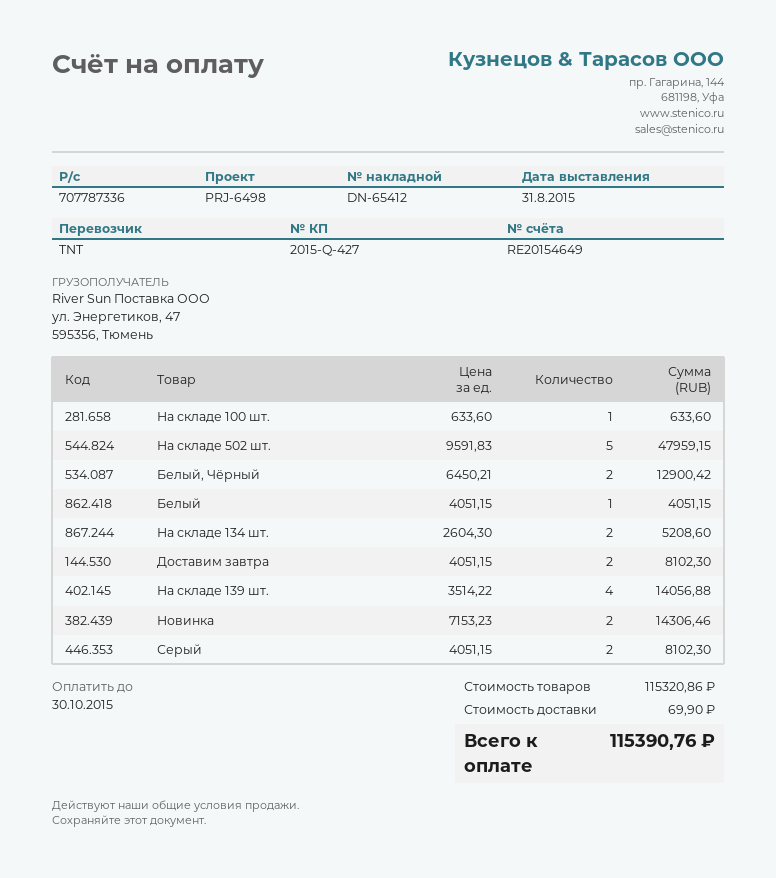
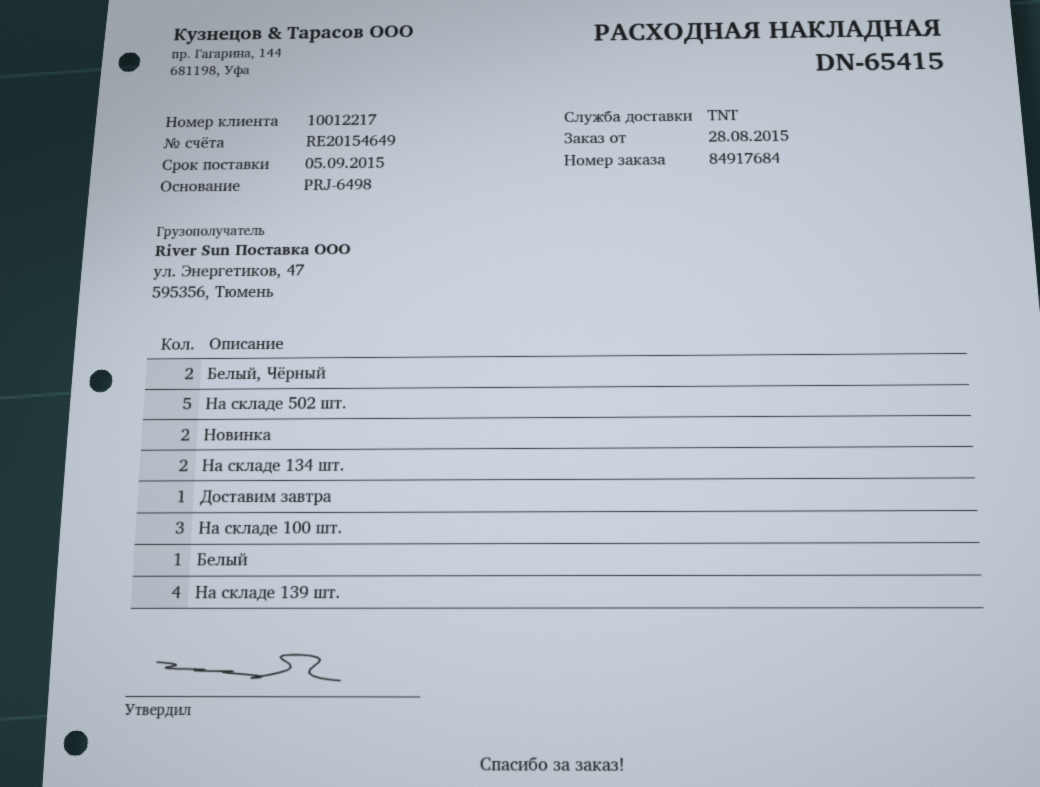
delivery note number: DN-65412 -> DN-65415
На складе 100 шт.: 1 -> 3
Доставим завтра: 2 -> 1
Серый: 2 -> none

